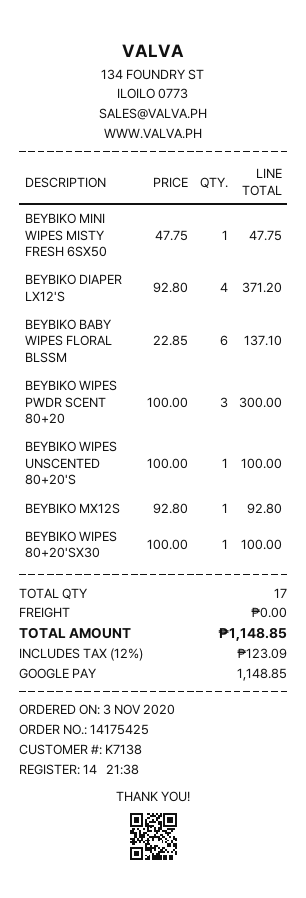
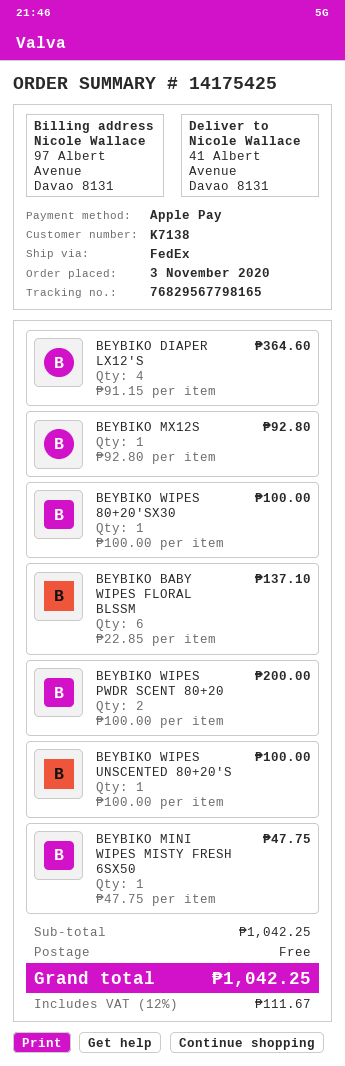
payment method: Google Pay -> Apple Pay
BEYBIKO DIAPER LX12'S: 4 x 92.80 = 371.20 -> 4 x 91.15 = 364.60
BEYBIKO WIPES PWDR SCENT 80+20: 3 x 100.00 = 300.00 -> 2 x 100.00 = 200.00
tax: 12% = 123.09 -> 12% = 111.67
total: 1148.85 -> 1042.25

